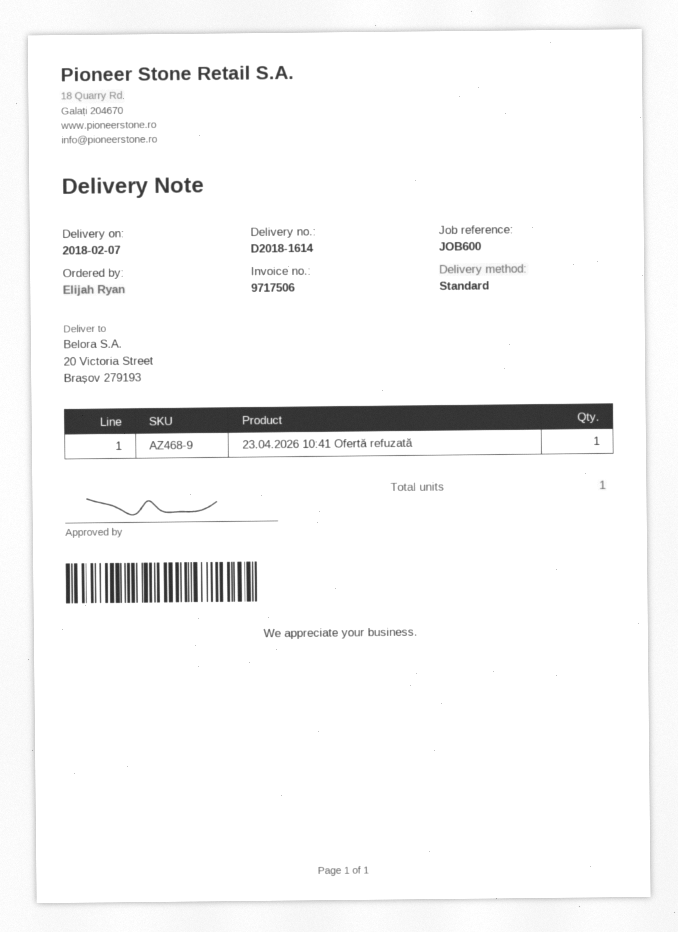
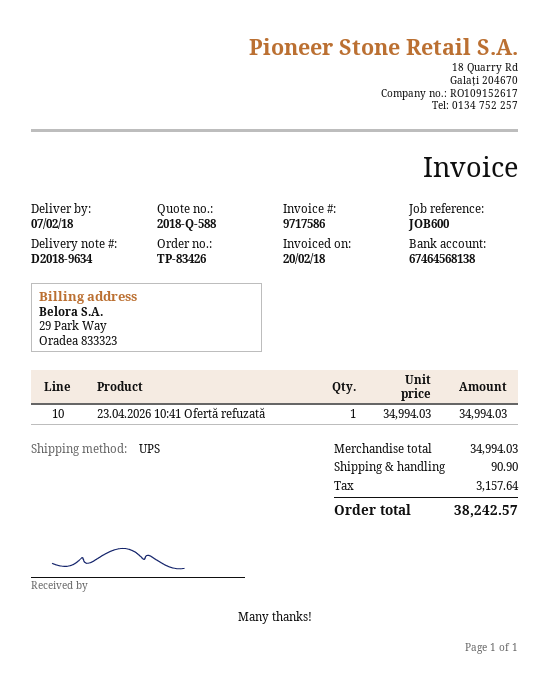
delivery note number: D2018-1614 -> D2018-9634
invoice number: 9717506 -> 9717586
shipping method: standard -> UPS

